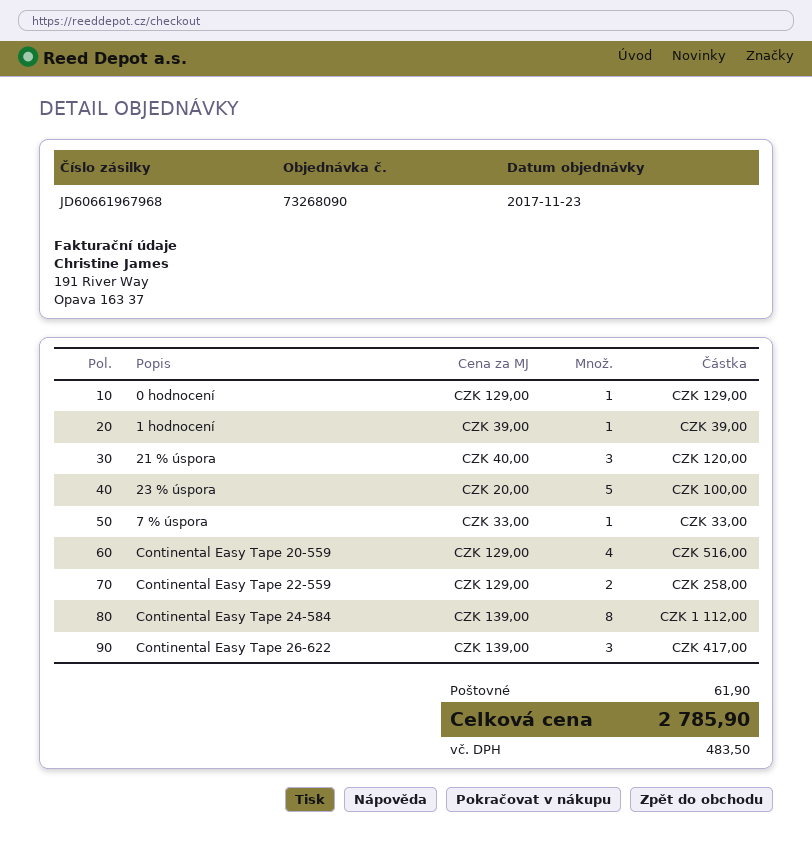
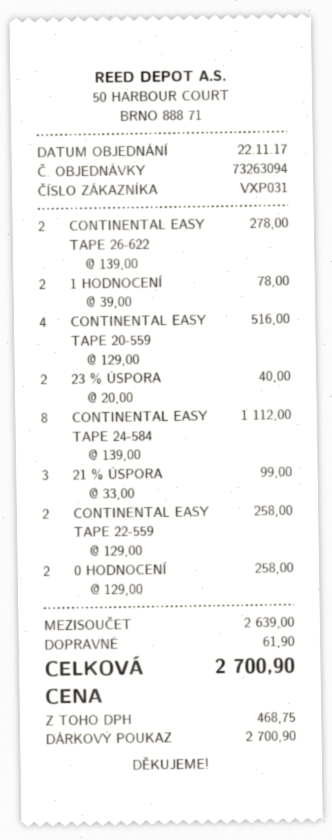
order number: 73268090 -> 73263094
order date: 2017-11-23 -> 2017-11-22
0 hodnocení: 1 x 129.00 = 129.00 -> 2 x 129.00 = 258.00
1 hodnocení: 1 x 39.00 = 39.00 -> 2 x 39.00 = 78.00
21 % úspora: 3 x 40.00 = 120.00 -> 3 x 33.00 = 99.00
23 % úspora: 5 x 20.00 = 100.00 -> 2 x 20.00 = 40.00
7 % úspora: 1 x 33.00 = 33.00 -> none
Continental Easy Tape 26-622: 3 x 139.00 = 417.00 -> 2 x 139.00 = 278.00
tax: 483.50 -> 468.75
total: 2785.90 -> 2700.90

